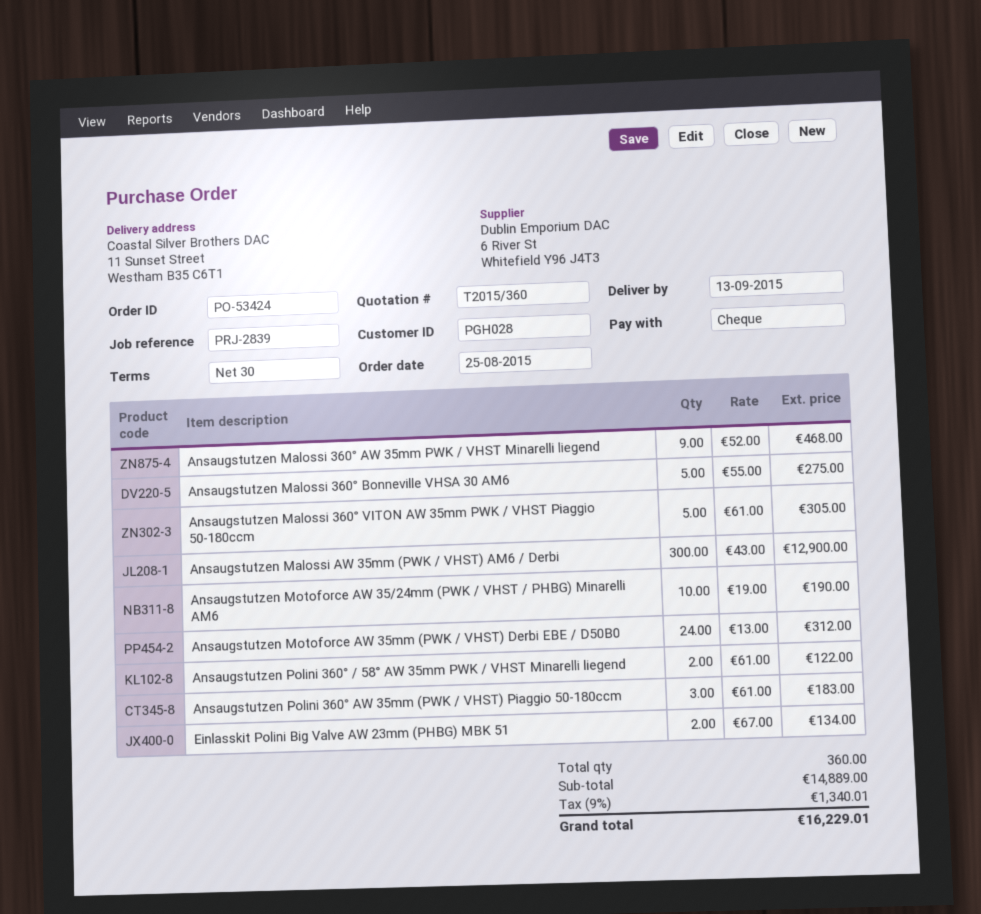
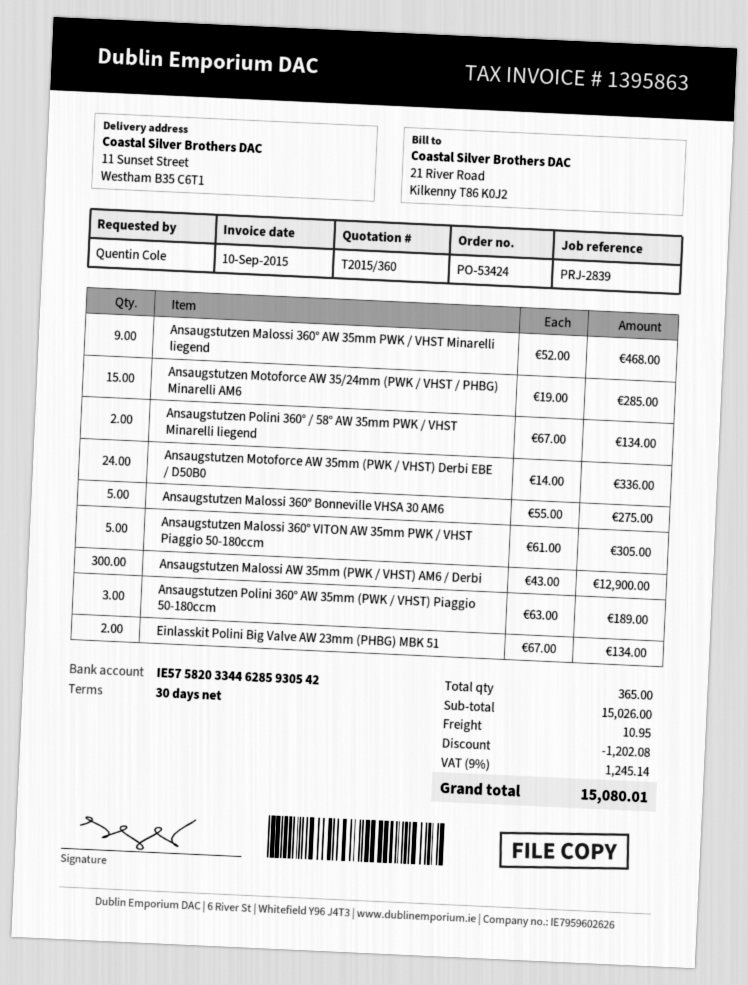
Ansaugstutzen Motoforce AW 35/24mm (PWK / VHST / PHBG) Minarelli AM6: 10 x 19.00 = 190.00 -> 15 x 19.00 = 285.00
Ansaugstutzen Motoforce AW 35mm (PWK / VHST) Derbi EBE / D50B0: 24 x 13.00 = 312.00 -> 24 x 14.00 = 336.00
Ansaugstutzen Polini 360° / 58° AW 35mm PWK / VHST Minarelli liegend: 2 x 61.00 = 122.00 -> 2 x 67.00 = 134.00
Ansaugstutzen Polini 360° AW 35mm (PWK / VHST) Piaggio 50-180ccm: 3 x 61.00 = 183.00 -> 3 x 63.00 = 189.00
total quantity: 360 -> 365
subtotal: 14889.00 -> 15026.00
discount: none -> 1202.08
shipping: none -> 10.95
tax: 9% = 1340.01 -> 9% = 1245.14
total: 16229.01 -> 15080.01

